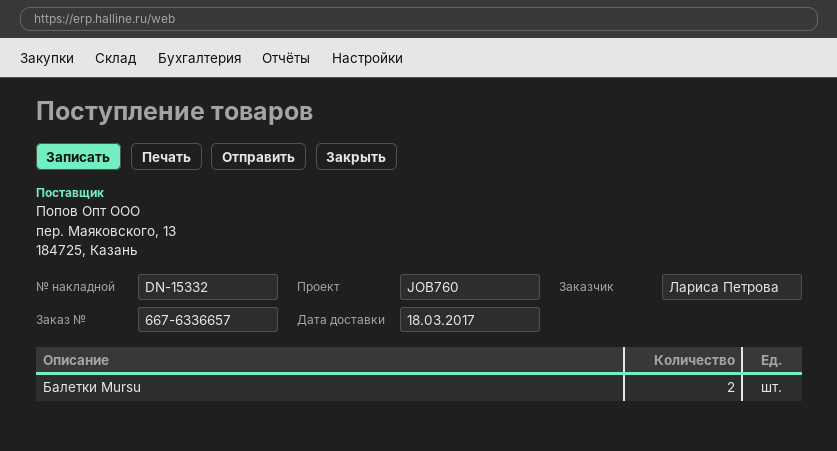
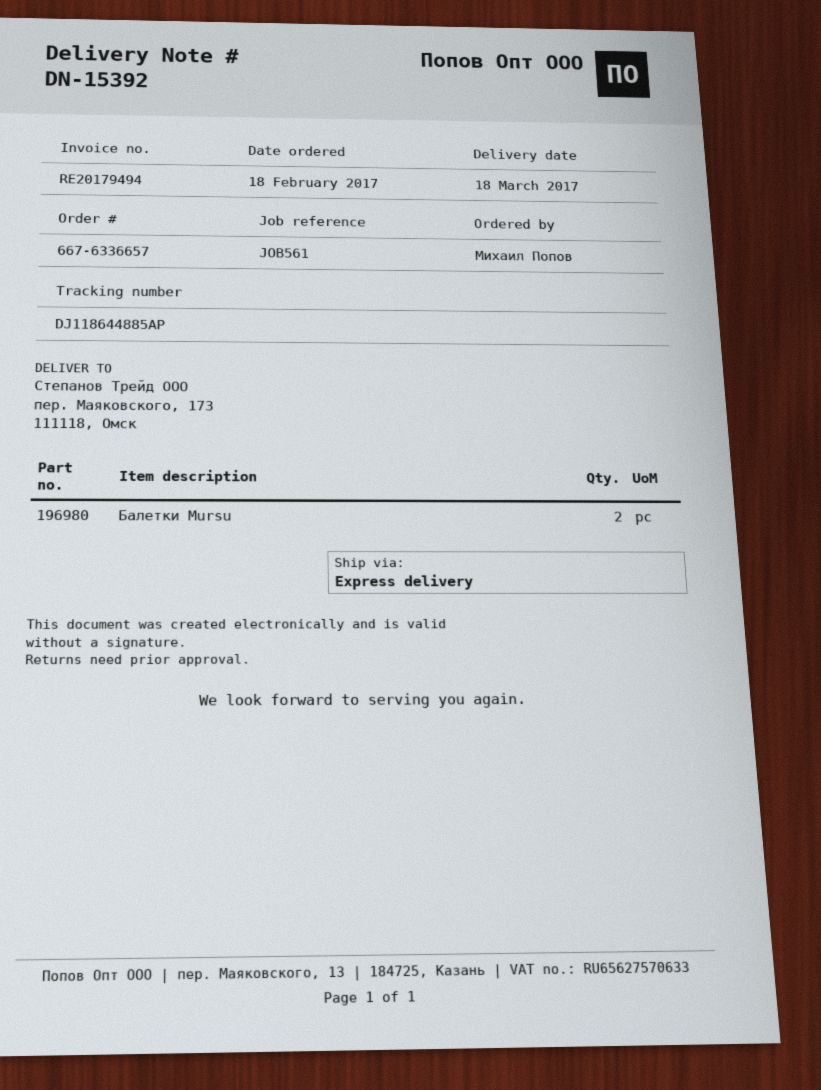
delivery note number: DN-15332 -> DN-15392
reference: JOB760 -> JOB561
ordered by: Лариса Петрова -> Михаил Попов

